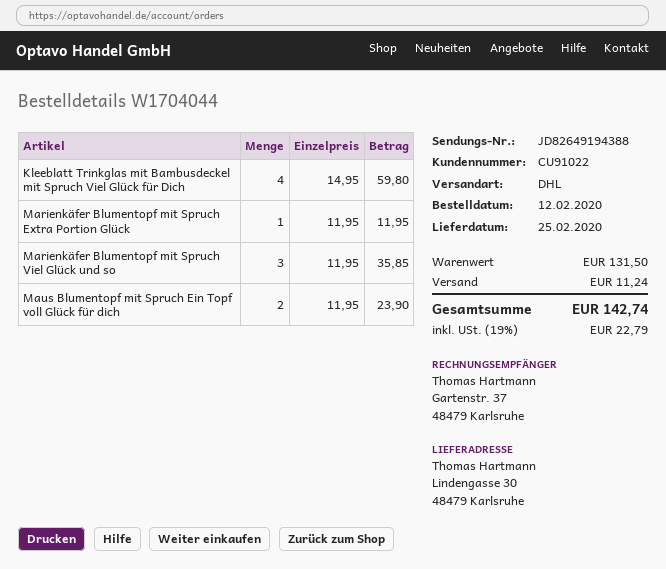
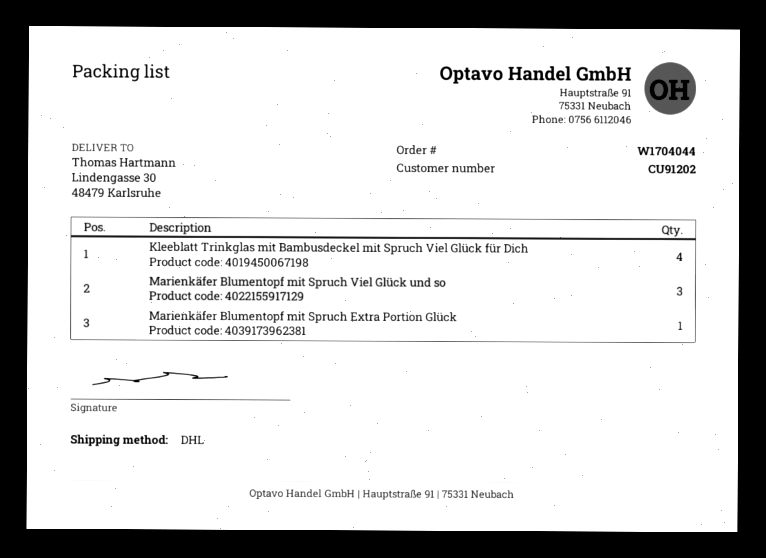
customer number: CU91022 -> CU91202
Maus Blumentopf mit Spruch Ein Topf voll Glück für dich: 2 -> none

